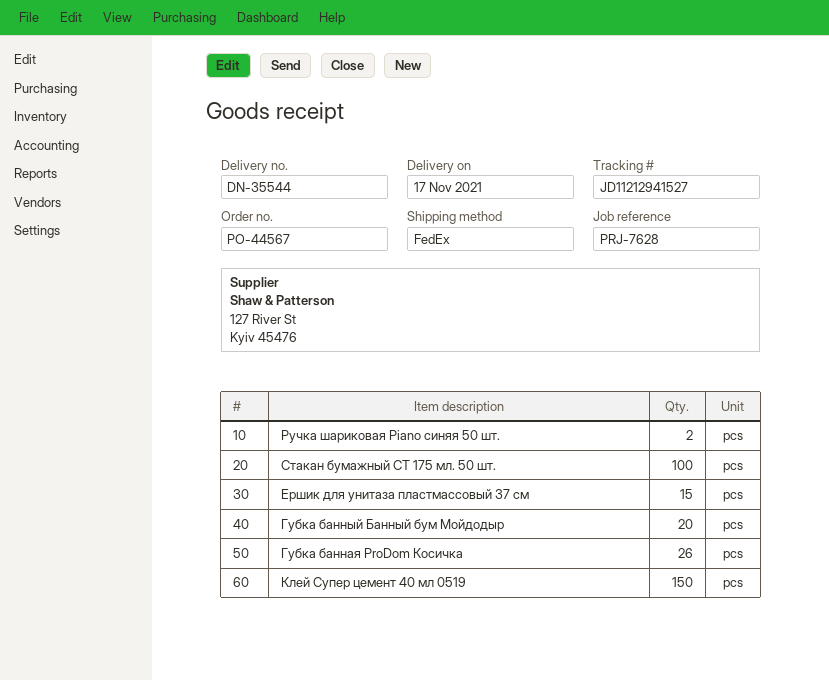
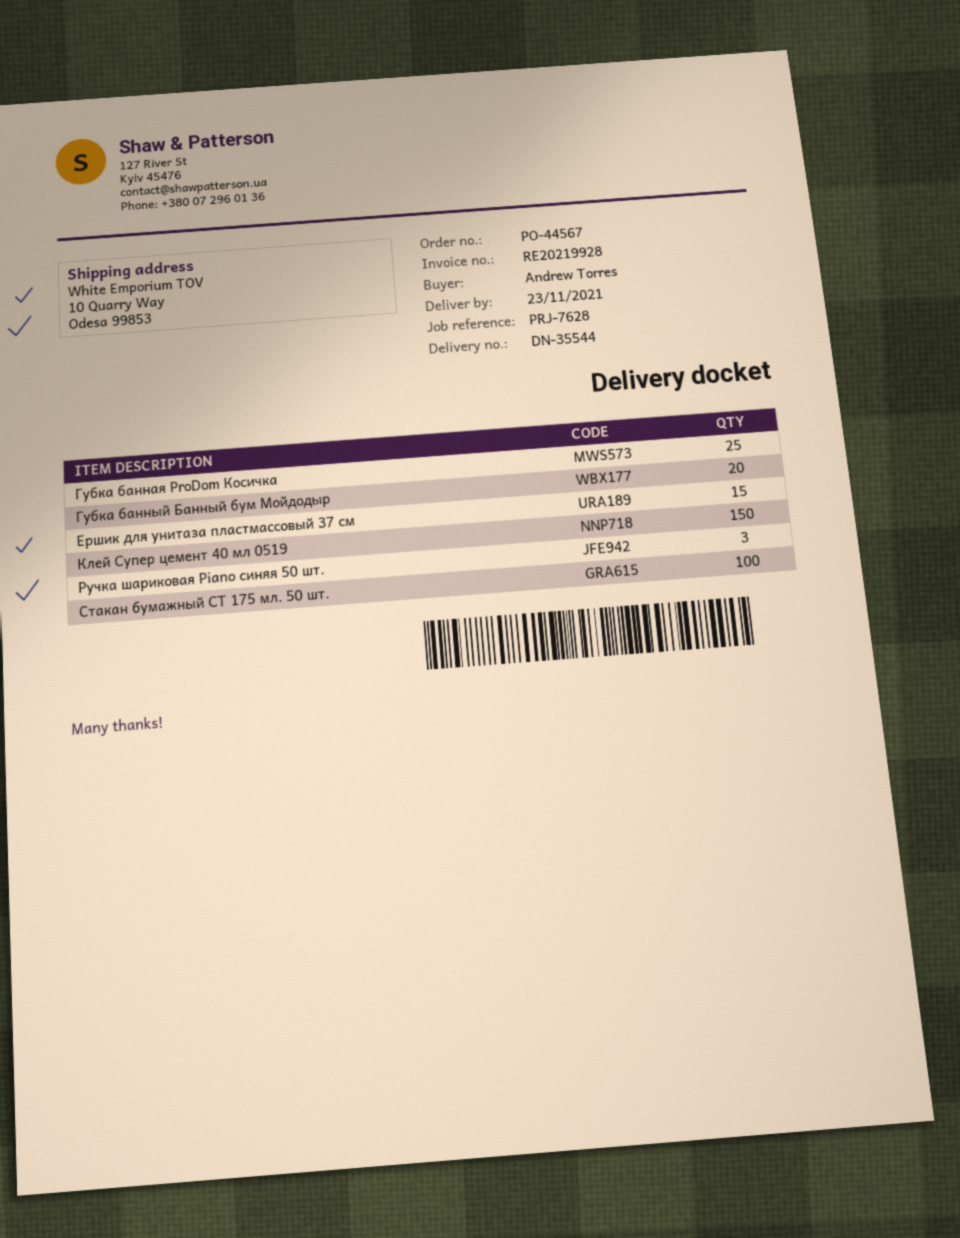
delivery date: 2021-11-17 -> 2021-11-23
Ручка шариковая Piano синяя 50 шт.: 2 -> 3
Губка банная ProDom Косичка: 26 -> 25

